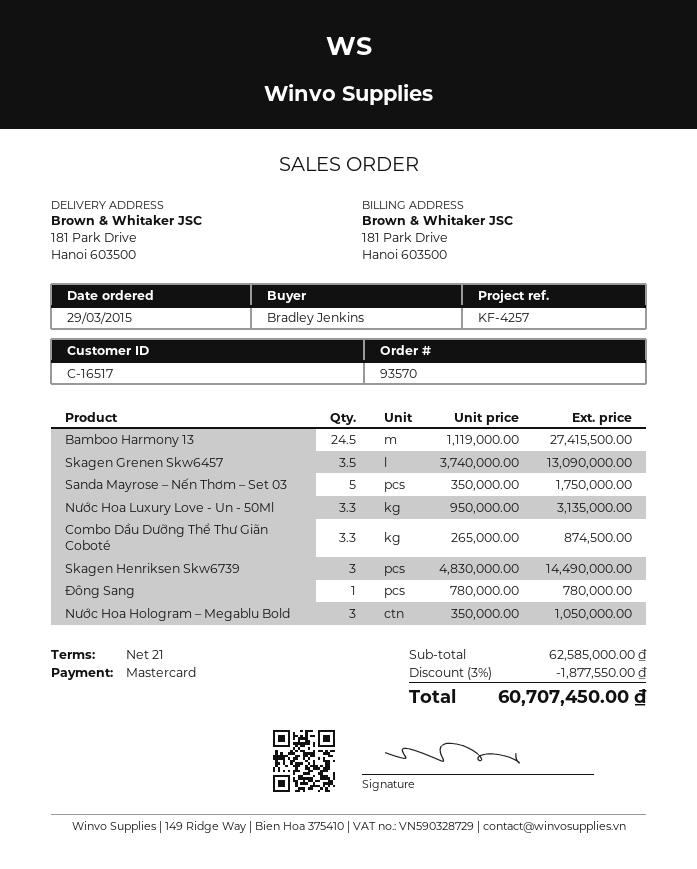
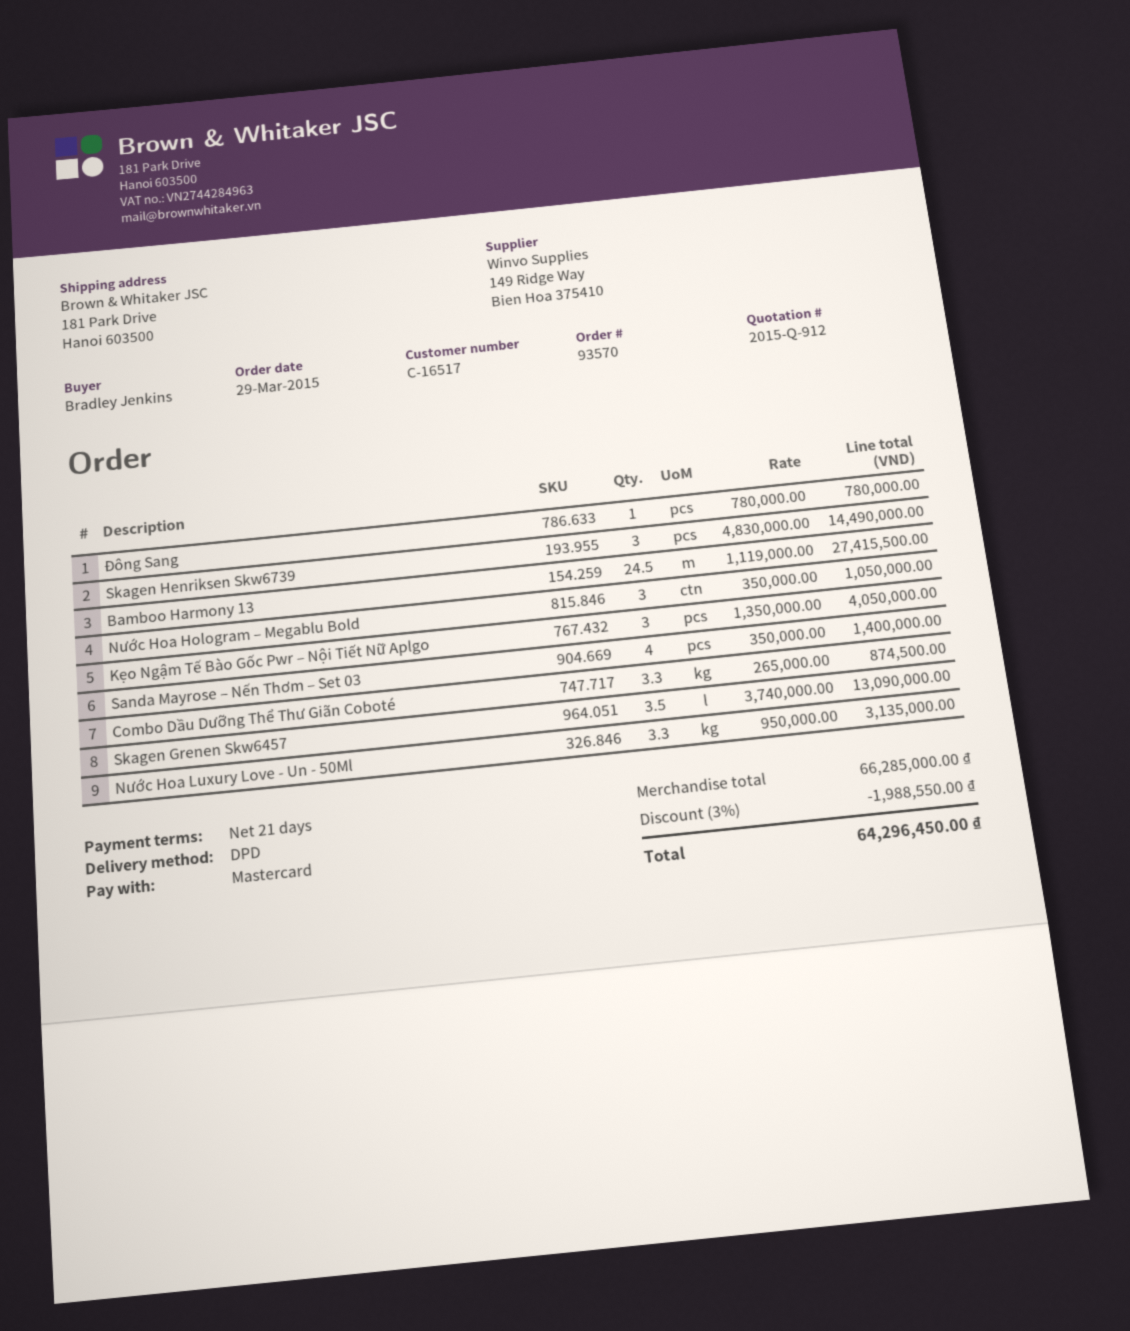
Sanda Mayrose – Nến Thơm – Set 03: 5 x 350000.00 = 1750000.00 -> 4 x 350000.00 = 1400000.00
Kẹo Ngậm Tế Bào Gốc Pwr – Nội Tiết Nữ Aplgo: none -> 3 x 1350000.00 = 4050000.00
subtotal: 62585000.00 -> 66285000.00
discount: 3% = 1877550.00 -> 3% = 1988550.00
total: 60707450.00 -> 64296450.00

